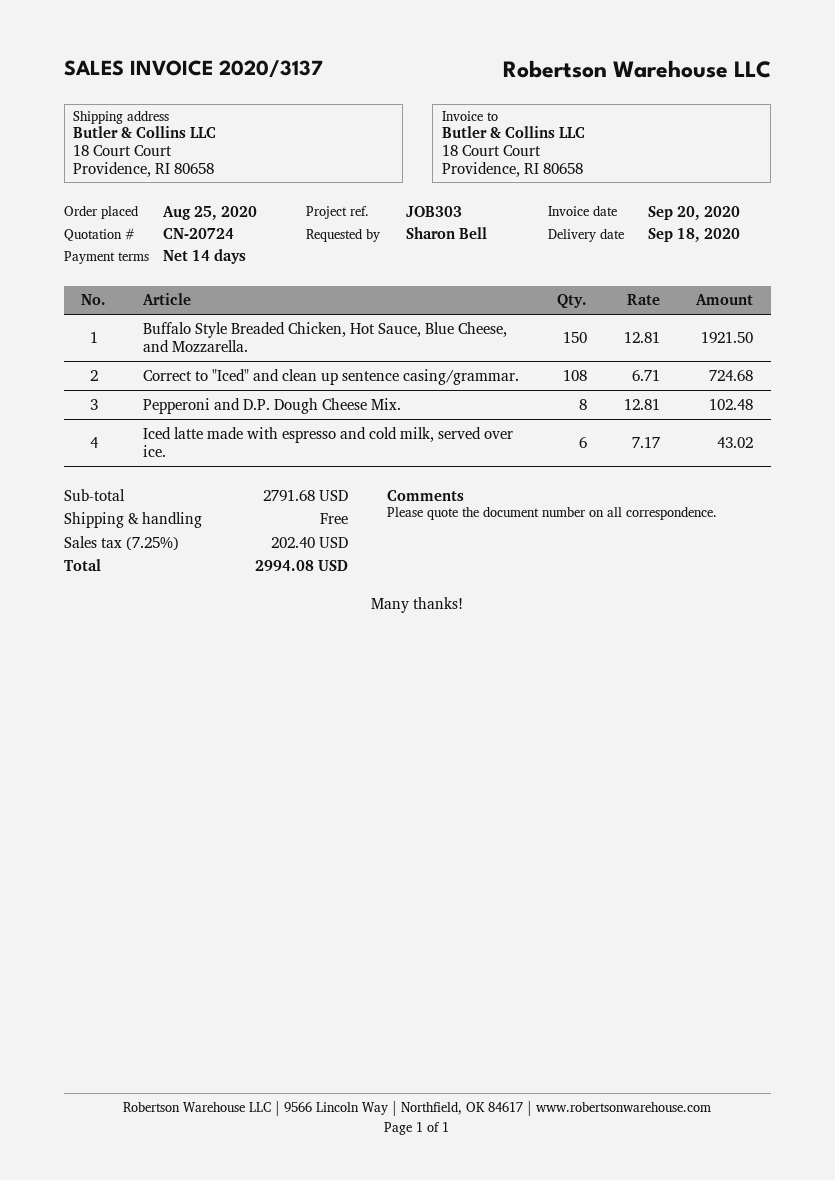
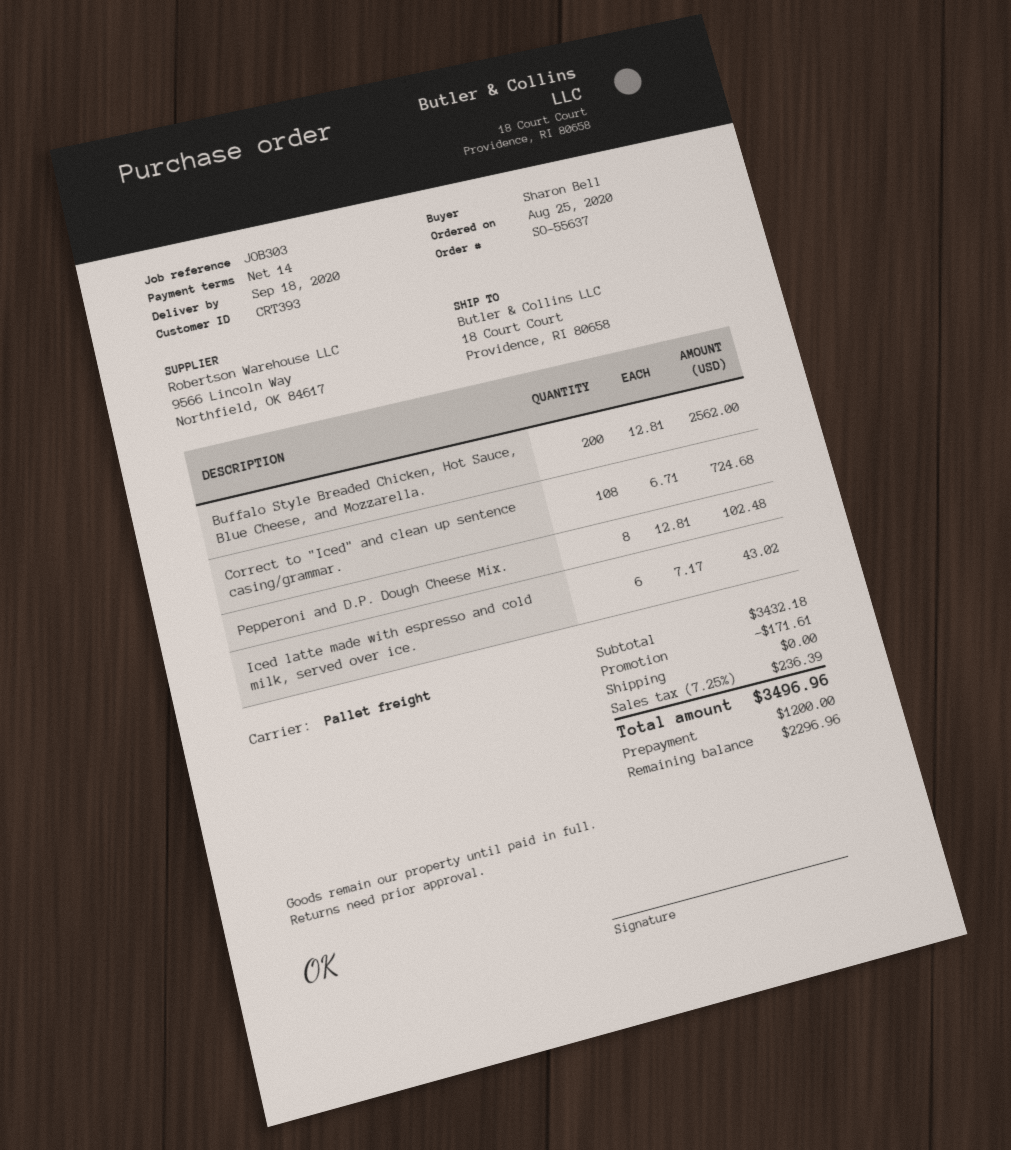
Buffalo Style Breaded Chicken, Hot Sauce, Blue Cheese, and Mozzarella.: 150 x 12.81 = 1921.50 -> 200 x 12.81 = 2562.00
subtotal: 2791.68 -> 3432.18
discount: none -> 171.61
tax: 7.25% = 202.40 -> 7.25% = 236.39
total: 2994.08 -> 3496.96

